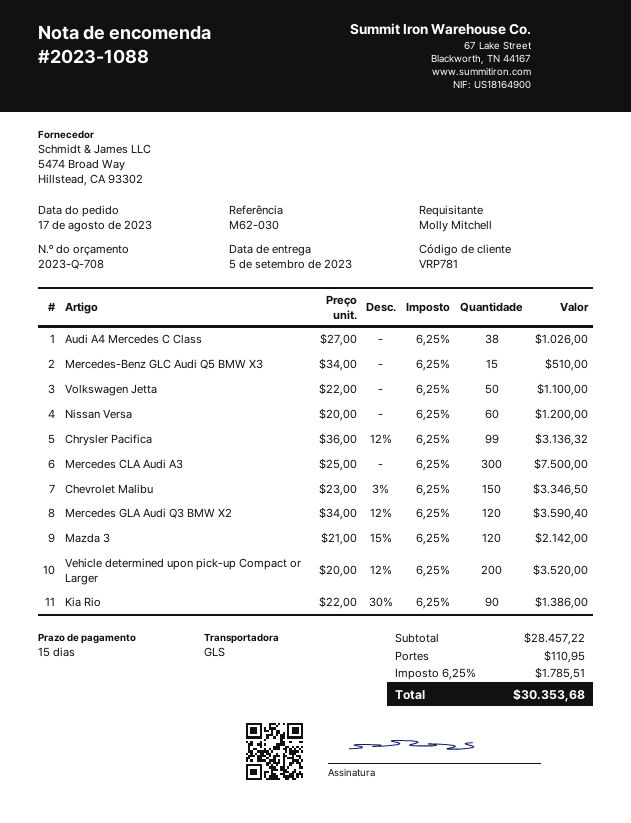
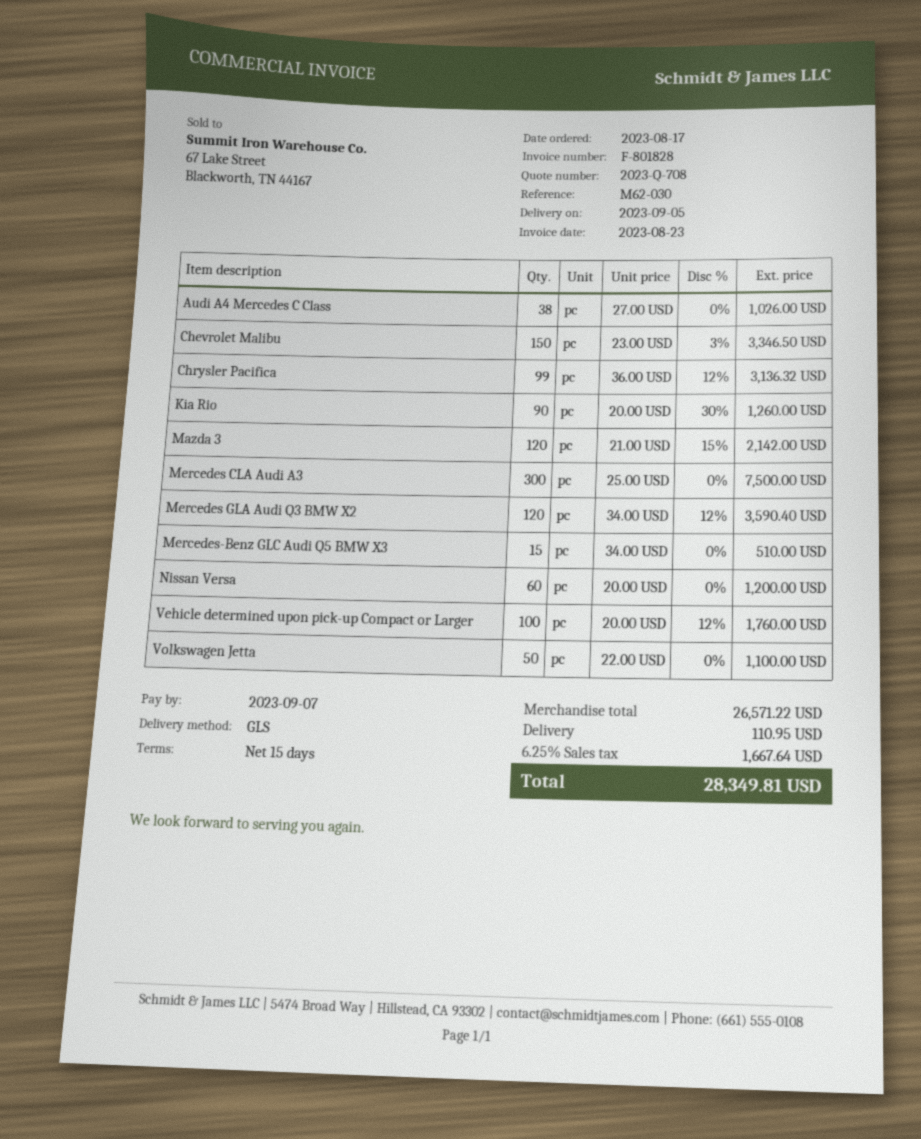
Vehicle determined upon pick-up Compact or Larger: 200 x 20.00 - 12% = 3520.00 -> 100 x 20.00 - 12% = 1760.00
Kia Rio: 90 x 22.00 - 30% = 1386.00 -> 90 x 20.00 - 30% = 1260.00
subtotal: 28457.22 -> 26571.22
tax: 6.25% = 1785.51 -> 6.25% = 1667.64
total: 30353.68 -> 28349.81

